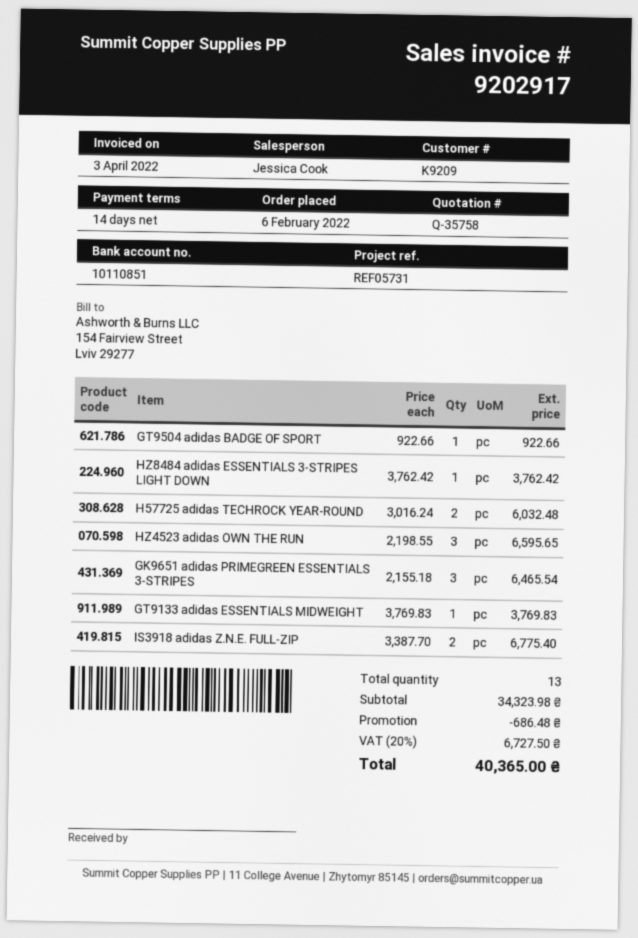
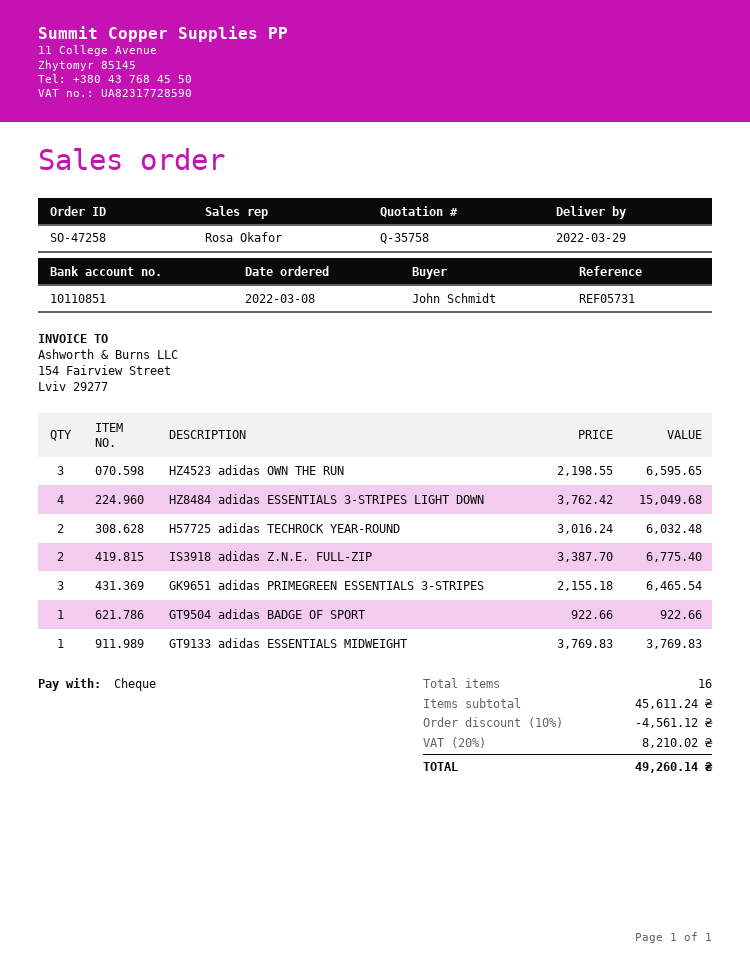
order date: 2022-02-06 -> 2022-03-08
sales rep: Jessica Cook -> Rosa Okafor
HZ8484 adidas ESSENTIALS 3-STRIPES LIGHT DOWN: 1 x 3762.42 = 3762.42 -> 4 x 3762.42 = 15049.68
total quantity: 13 -> 16
subtotal: 34323.98 -> 45611.24
discount: 686.48 -> 4561.12
tax: 20% = 6727.50 -> 20% = 8210.02
total: 40365.00 -> 49260.14

